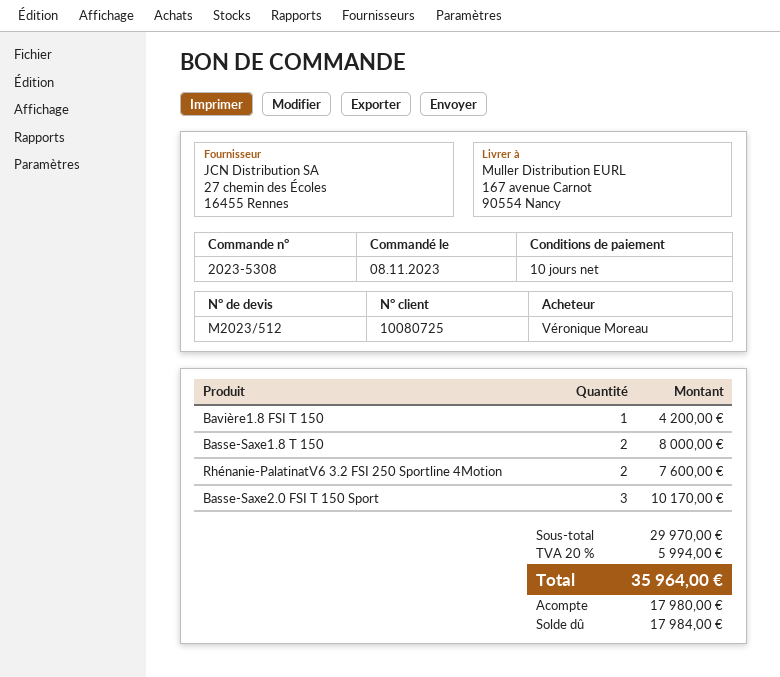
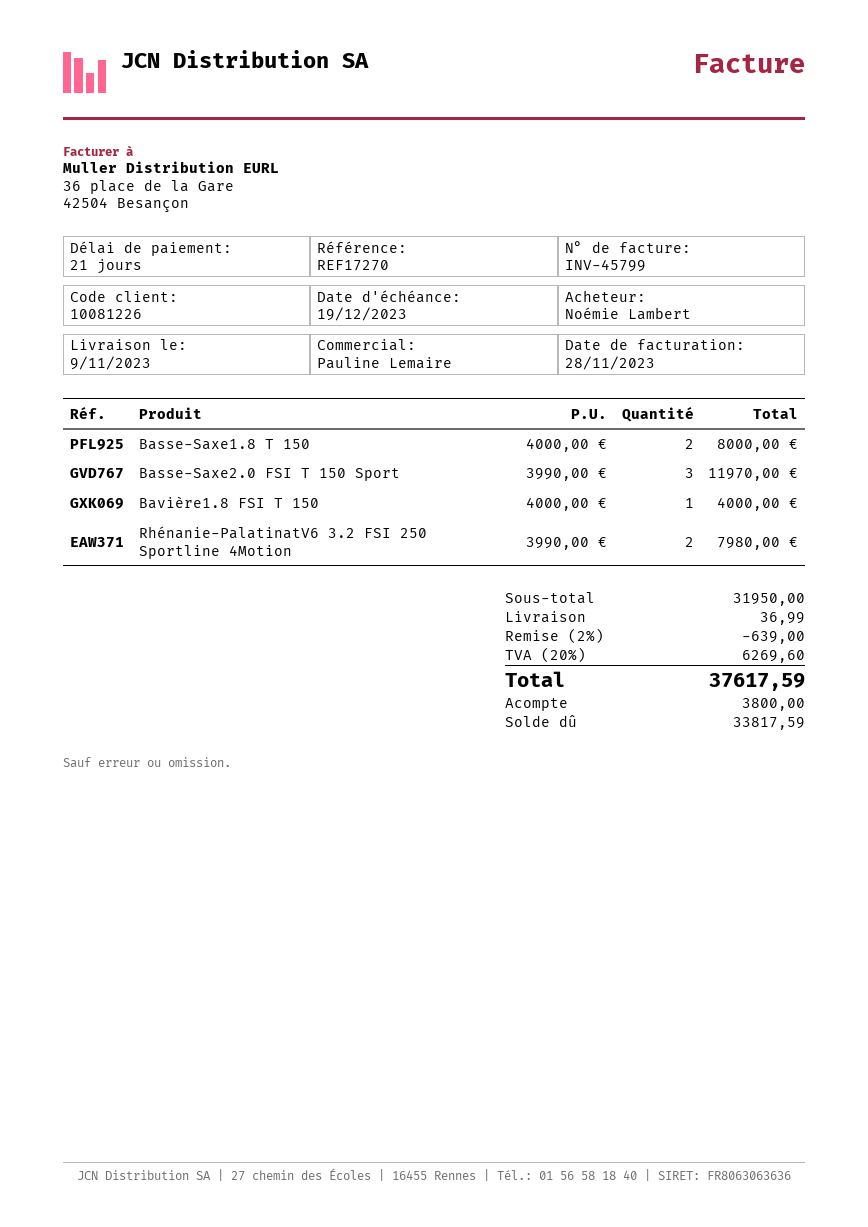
payment terms: 10 days -> 21 days
customer number: 10080725 -> 10081226
ordered by: Véronique Moreau -> Noémie Lambert
Bavière1.8 FSI T 150: 1 for 4200.00 -> 1 for 4000.00
Rhénanie-PalatinatV6 3.2 FSI 250 Sportline 4Motion: 2 for 7600.00 -> 2 for 7980.00
Basse-Saxe2.0 FSI T 150 Sport: 3 for 10170.00 -> 3 for 11970.00
subtotal: 29970.00 -> 31950.00
discount: none -> 2% = 639.00
shipping: none -> 36.99
tax: 20% = 5994.00 -> 20% = 6269.60
total: 35964.00 -> 37617.59
deposit: 17980.00 -> 3800.00
balance: 17984.00 -> 33817.59

